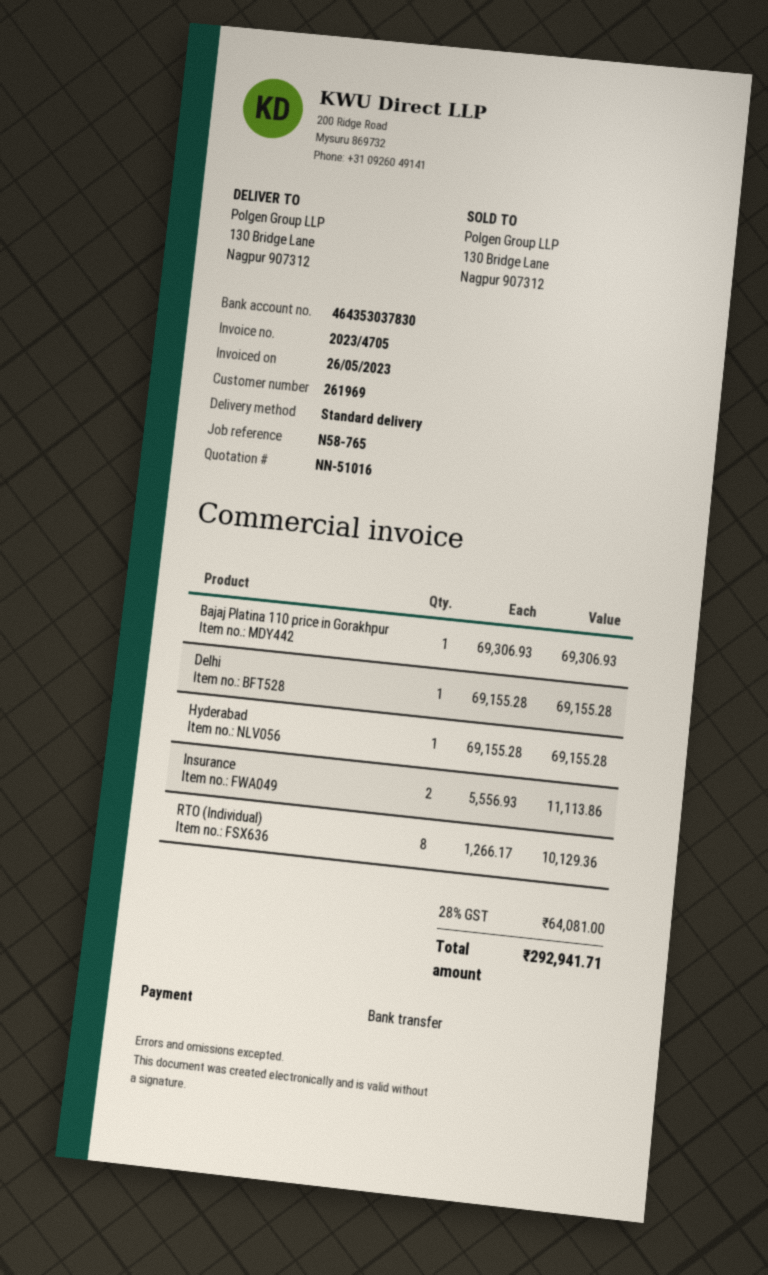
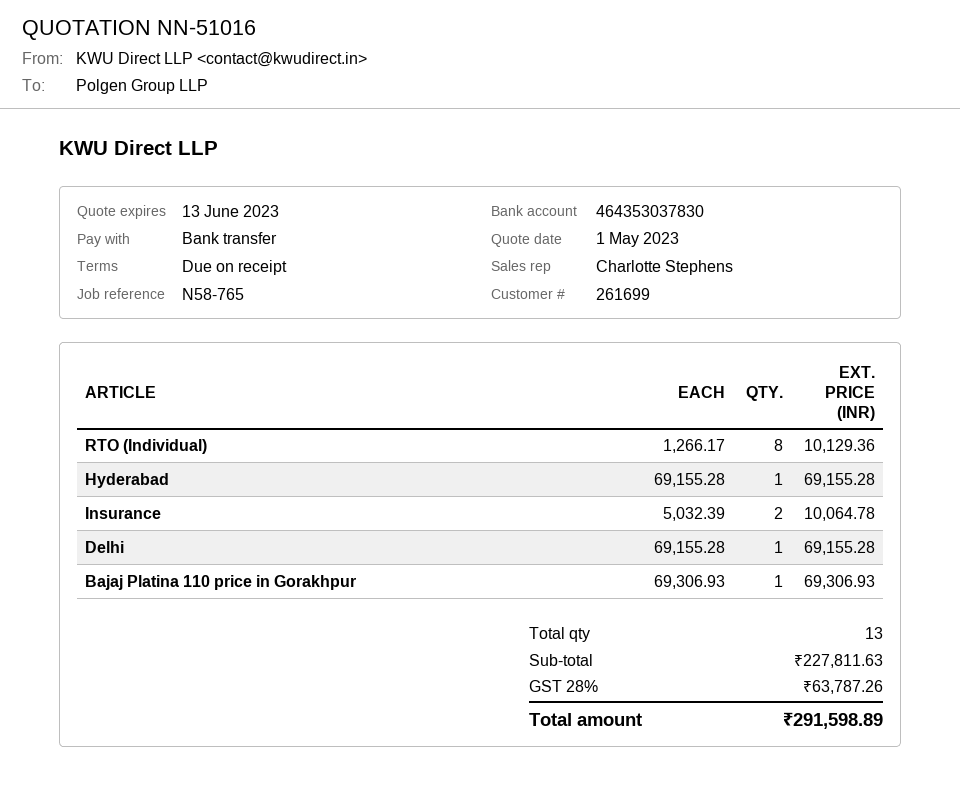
customer number: 261969 -> 261699
Insurance: 2 x 5556.93 = 11113.86 -> 2 x 5032.39 = 10064.78
tax: 28% = 64081.00 -> 28% = 63787.26
total: 292941.71 -> 291598.89

